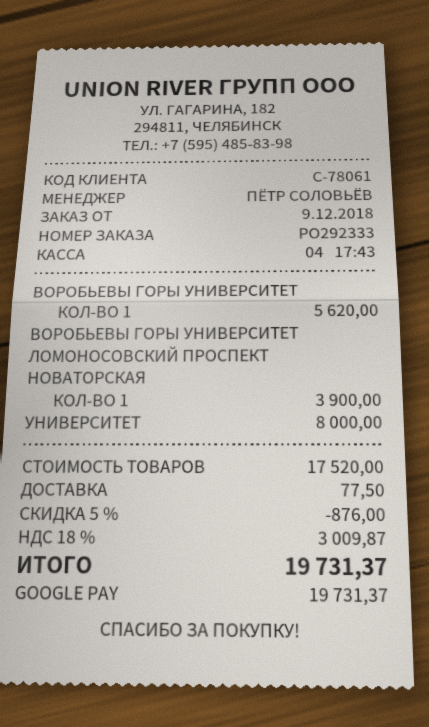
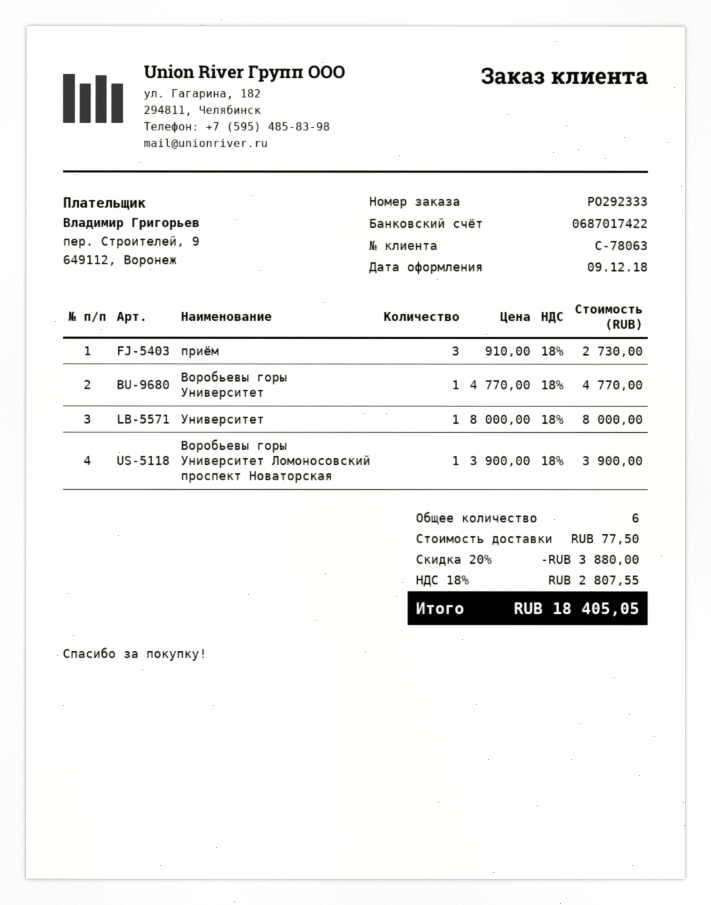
customer number: C-78061 -> C-78063
ВОРОБЬЕВЫ ГОРЫ УНИВЕРСИТЕТ: 1 for 5620.00 -> 1 for 4770.00
приём: none -> 3 for 2730.00
discount: 5% = 876.00 -> 20% = 3880.00
tax: 18% = 3009.87 -> 18% = 2807.55
total: 19731.37 -> 18405.05

